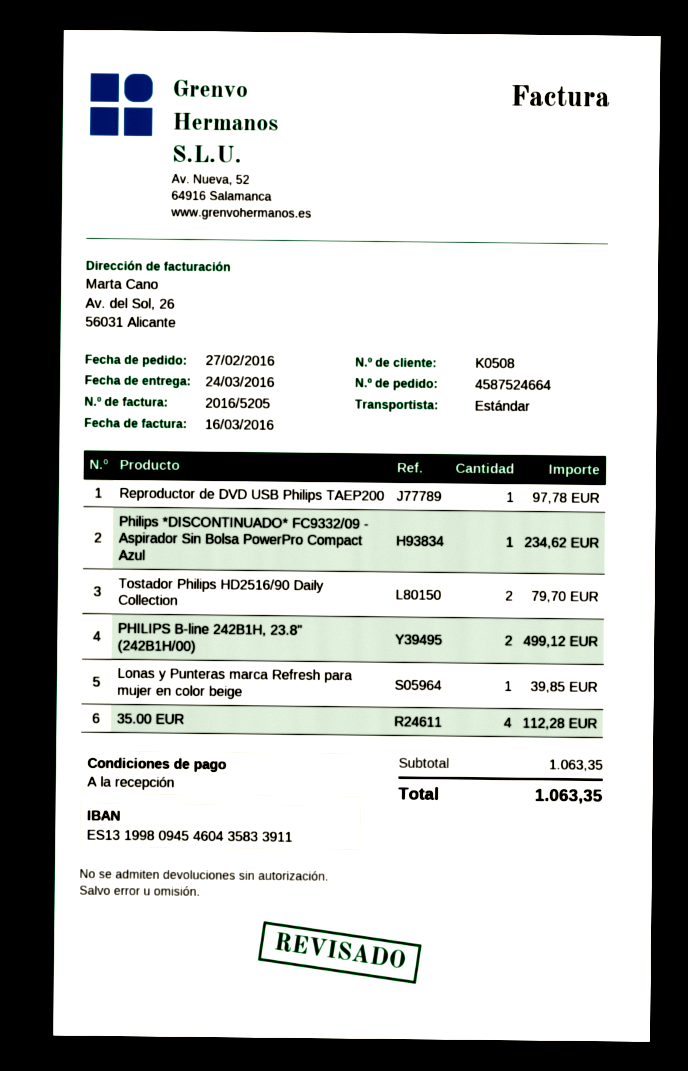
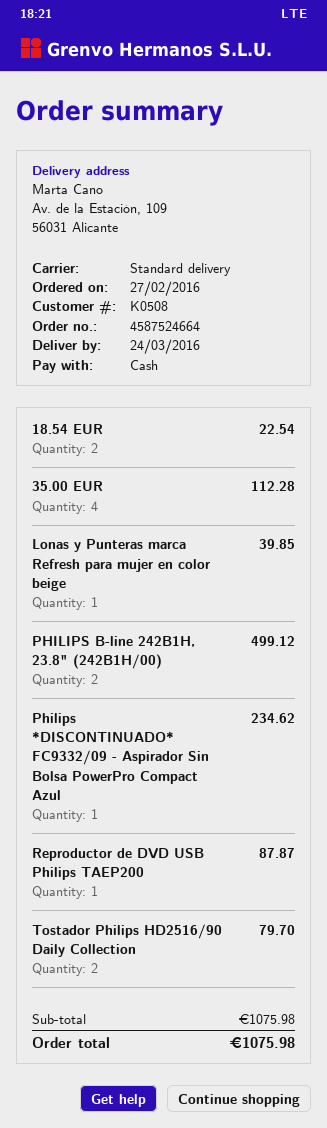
Reproductor de DVD USB Philips TAEP200: 1 for 97.78 -> 1 for 87.87
18.54 EUR: none -> 2 for 22.54
subtotal: 1063.35 -> 1075.98
total: 1063.35 -> 1075.98

